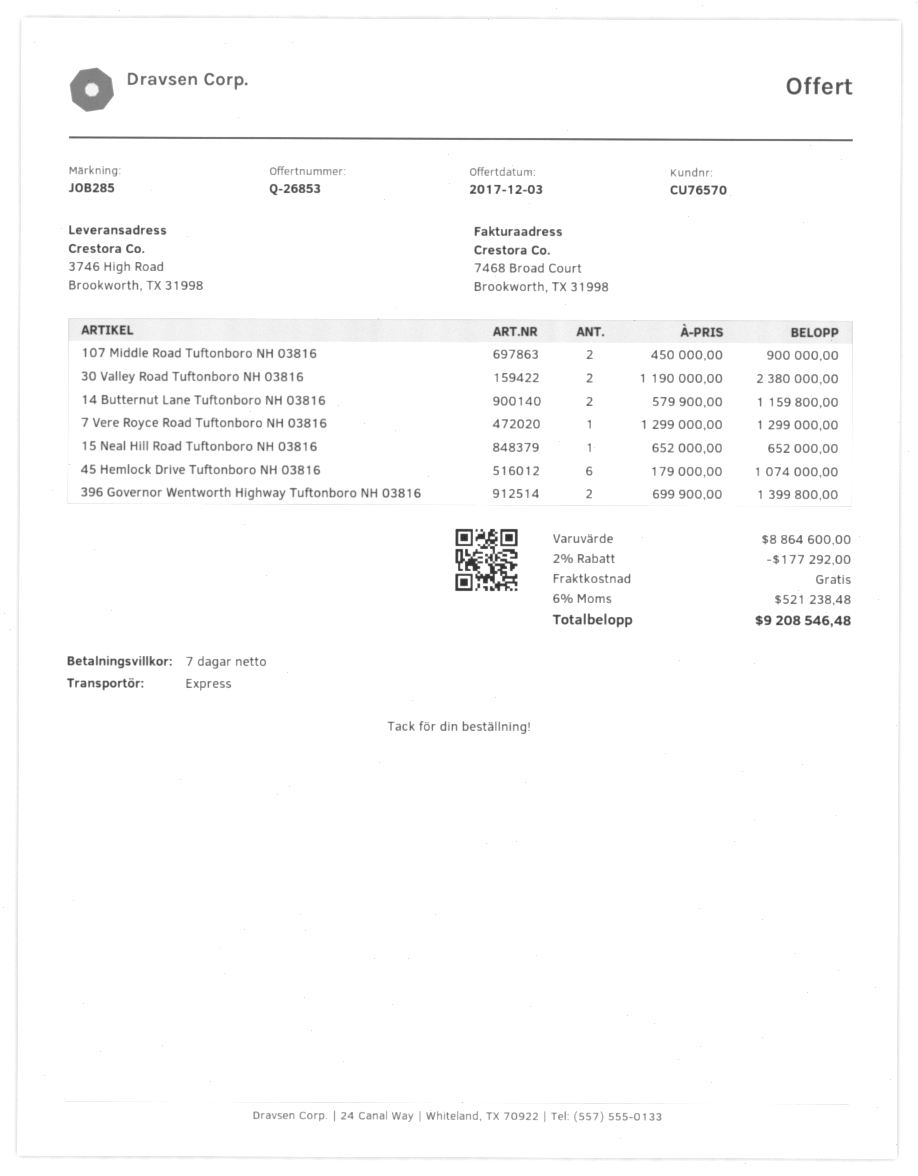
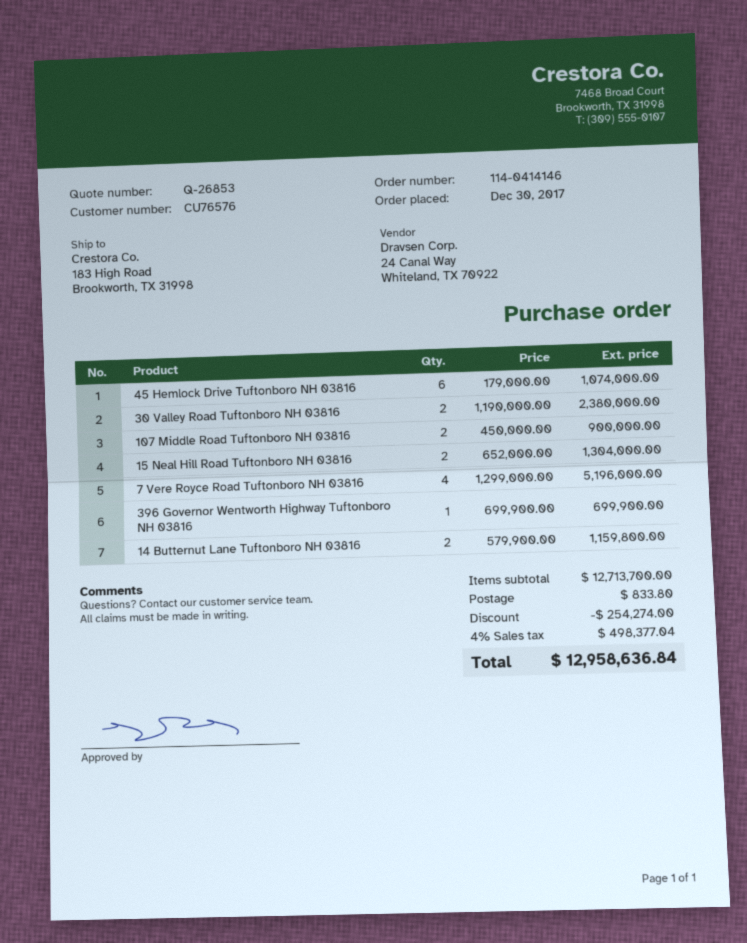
customer number: CU76570 -> CU76576
ship to: 3746 High Road, Brookworth, TX 31998 -> 183 High Road, Brookworth, TX 31998
7 Vere Royce Road Tuftonboro NH 03816: 1 x 1299000.00 = 1299000.00 -> 4 x 1299000.00 = 5196000.00
15 Neal Hill Road Tuftonboro NH 03816: 1 x 652000.00 = 652000.00 -> 2 x 652000.00 = 1304000.00
396 Governor Wentworth Highway Tuftonboro NH 03816: 2 x 699900.00 = 1399800.00 -> 1 x 699900.00 = 699900.00
subtotal: 8864600.00 -> 12713700.00
discount: 177292.00 -> 254274.00
shipping: 0.00 -> 833.80
tax: 6% = 521238.48 -> 4% = 498377.04
total: 9208546.48 -> 12958636.84

